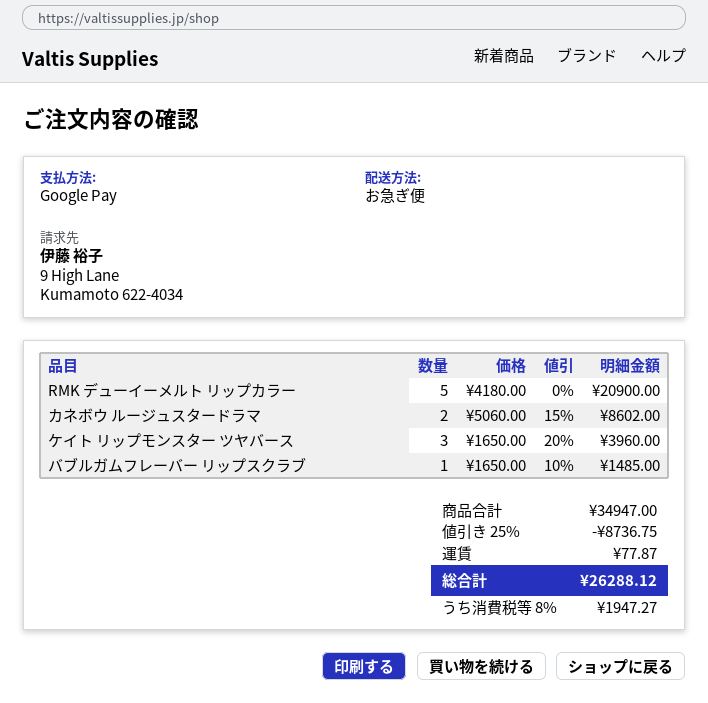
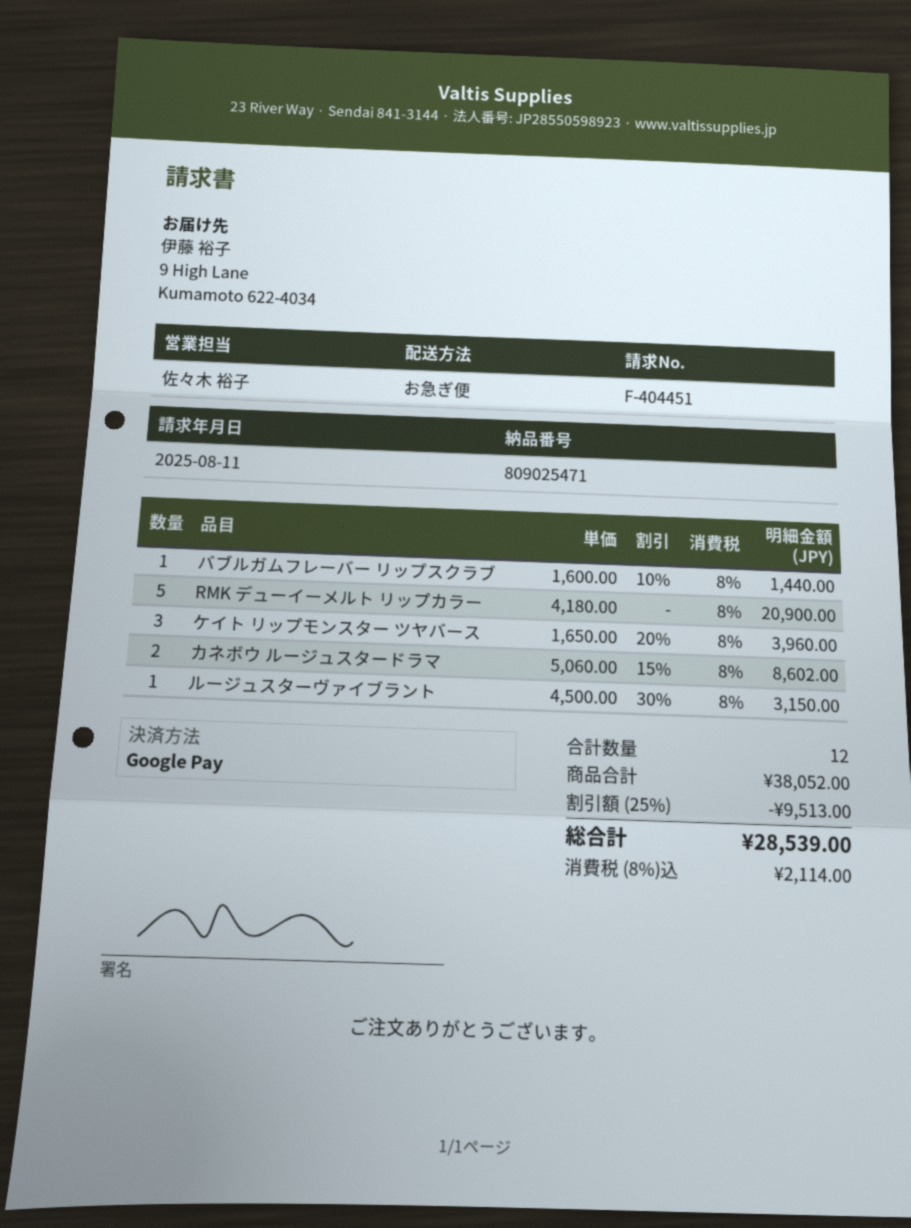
バブルガムフレーバー リップスクラブ: 1 x 1650.00 - 10% = 1485.00 -> 1 x 1600.00 - 10% = 1440.00
ルージュスターヴァイブラント: none -> 1 x 4500.00 - 30% = 3150.00
subtotal: 34947.00 -> 38052.00
discount: 25% = 8736.75 -> 25% = 9513.00
shipping: 77.87 -> none
tax: 8% = 1947.27 -> 8% = 2114.00
total: 26288.12 -> 28539.00

